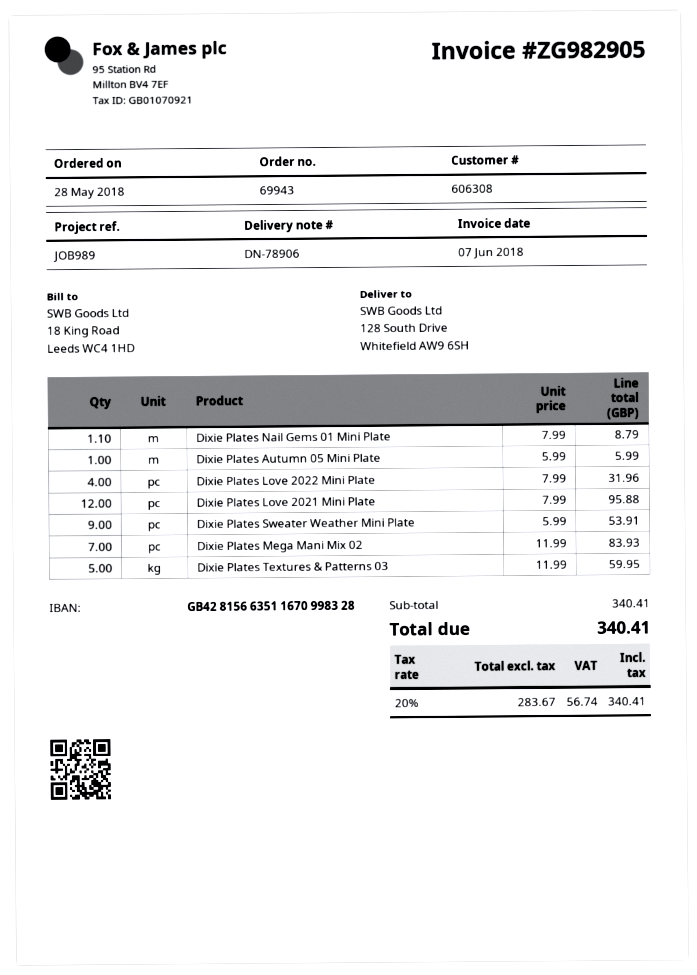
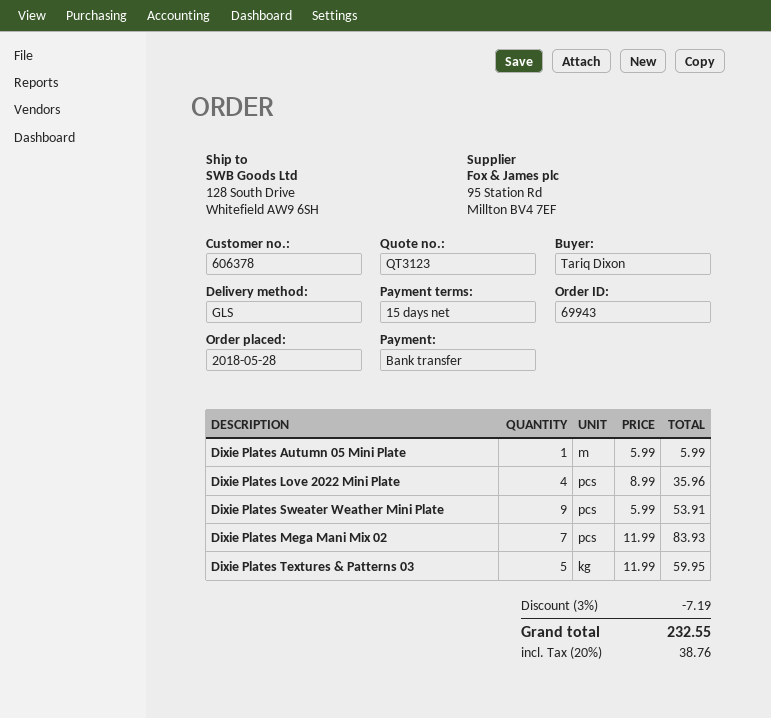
customer number: 606308 -> 606378
Dixie Plates Nail Gems 01 Mini Plate: 1.1 x 7.99 = 8.79 -> none
Dixie Plates Love 2022 Mini Plate: 4 x 7.99 = 31.96 -> 4 x 8.99 = 35.96
Dixie Plates Love 2021 Mini Plate: 12 x 7.99 = 95.88 -> none
discount: none -> 3% = 7.19
tax: 20% = 56.74 -> 20% = 38.76
total: 340.41 -> 232.55

